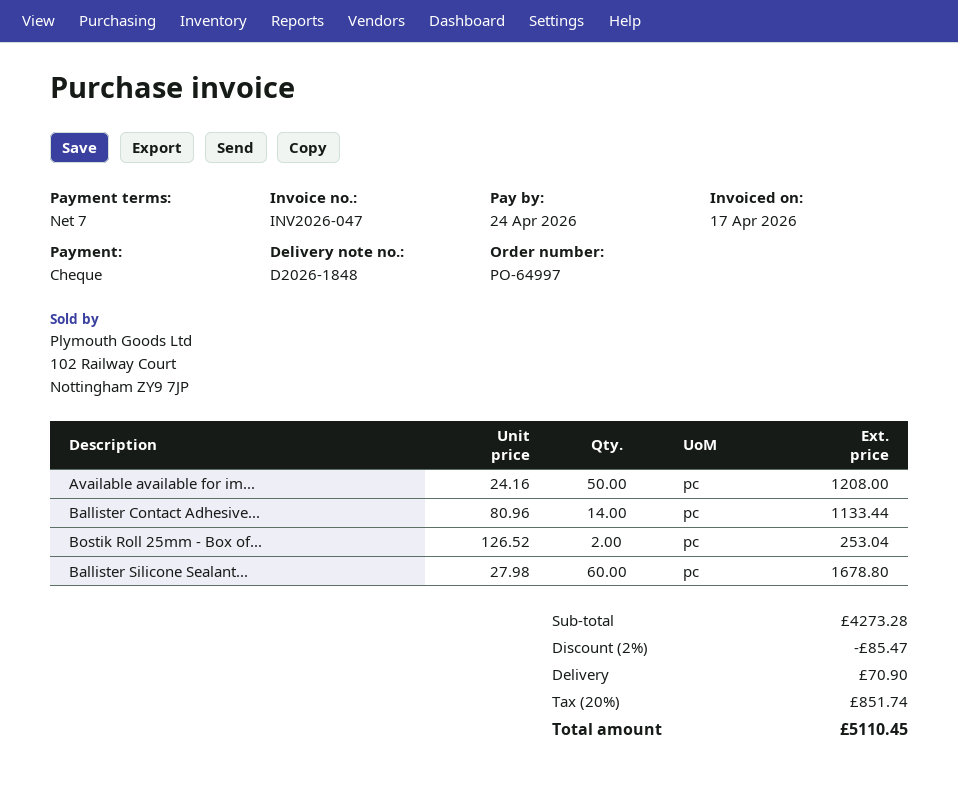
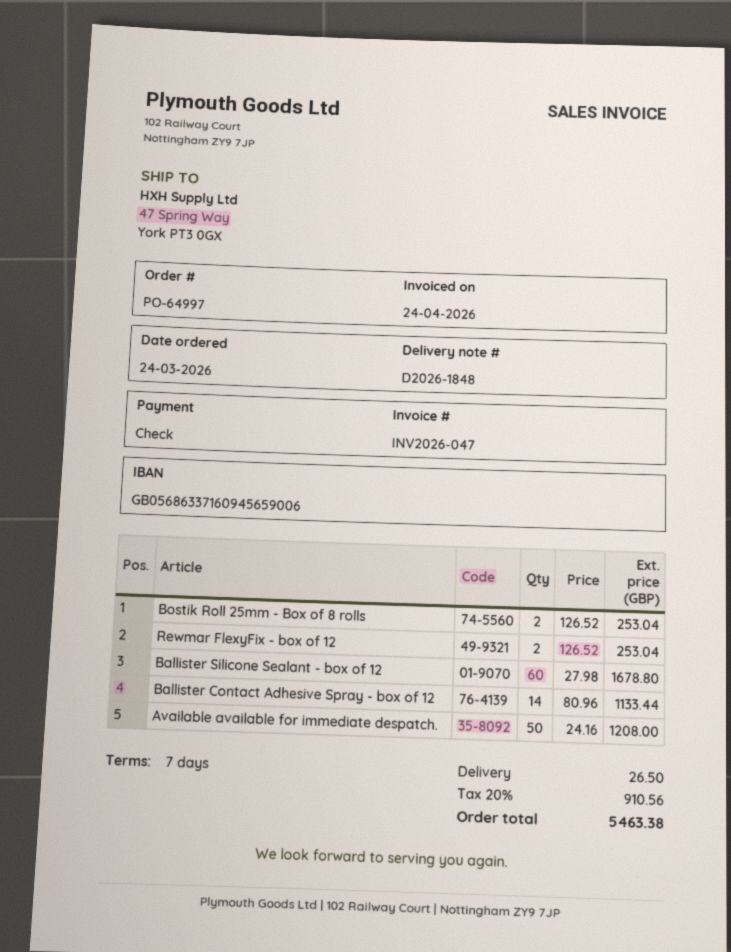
invoice date: 2026-04-17 -> 2026-04-24
Rewmar FlexyFix - box of 12: none -> 2 x 126.52 = 253.04
discount: 2% = 85.47 -> none
shipping: 70.90 -> 26.50
tax: 20% = 851.74 -> 20% = 910.56
total: 5110.45 -> 5463.38

